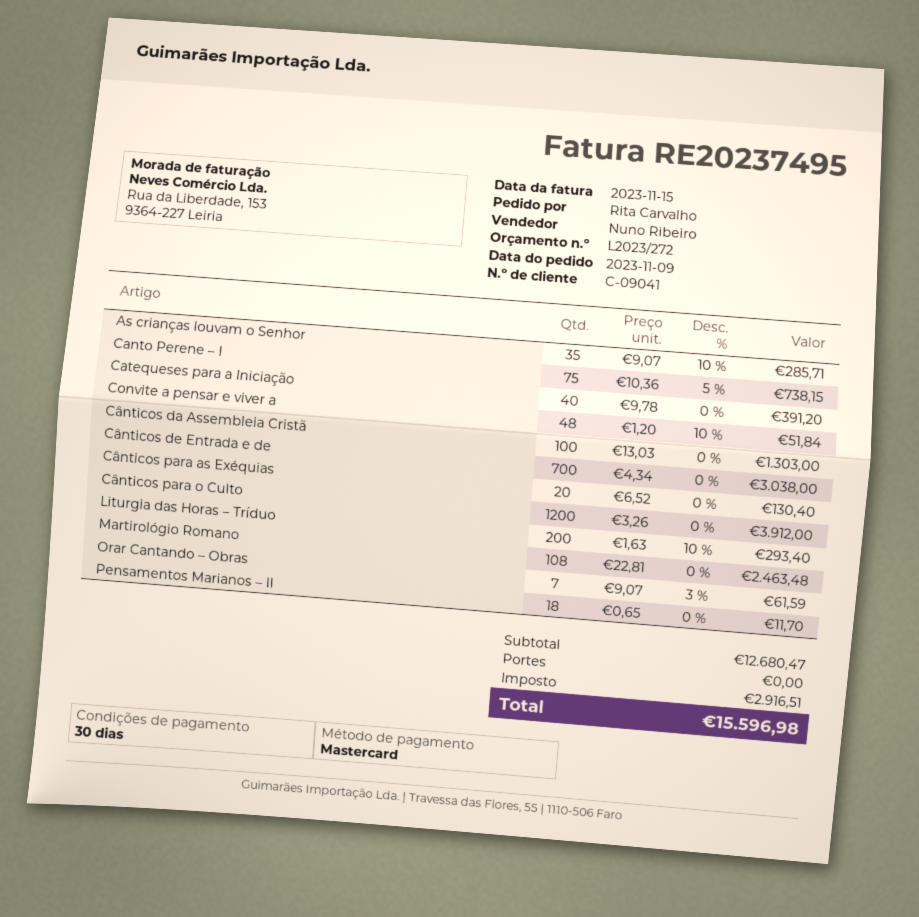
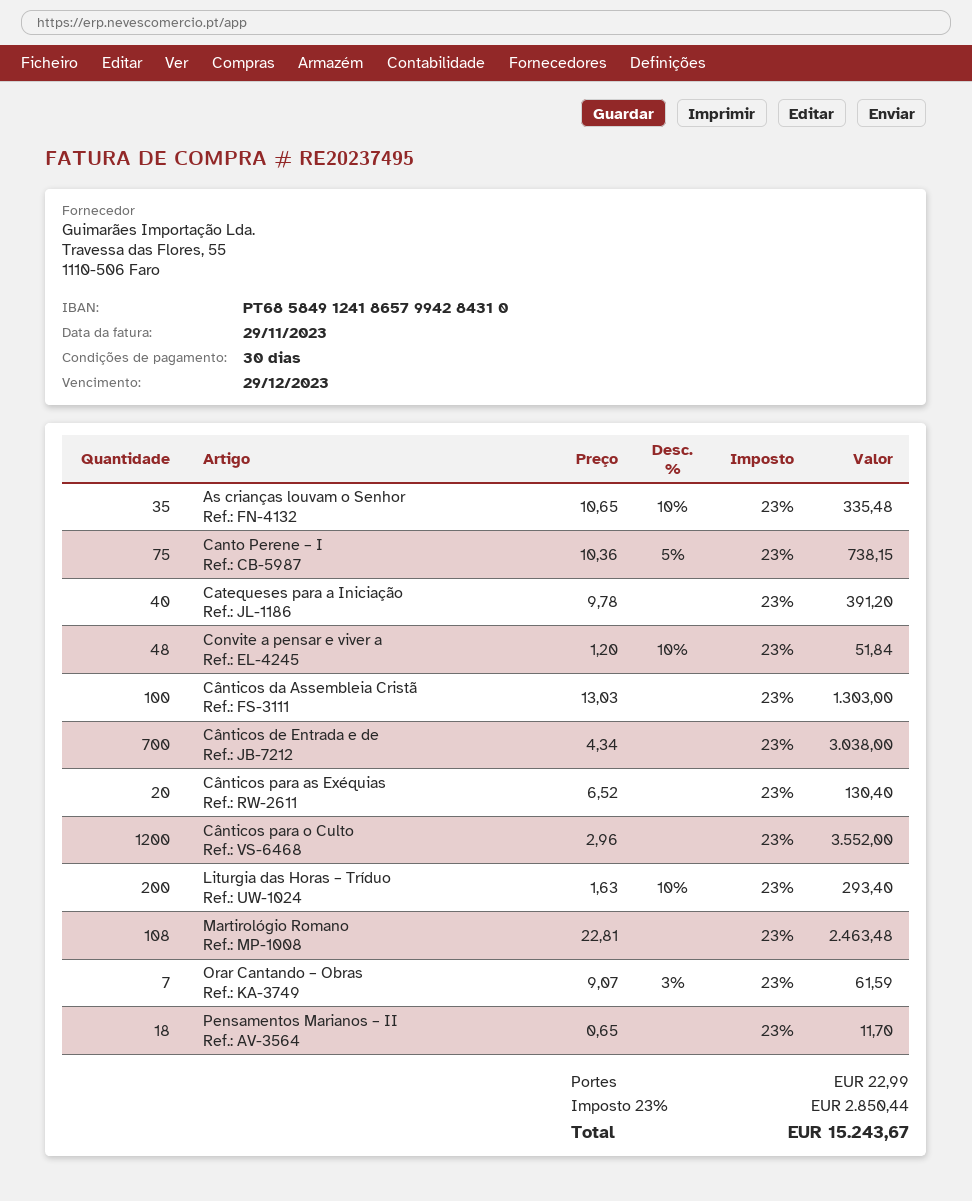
invoice date: 2023-11-15 -> 2023-11-29
As crianças louvam o Senhor: 35 x 9.07 - 10% = 285.71 -> 35 x 10.65 - 10% = 335.48
Cânticos para o Culto: 1200 x 3.26 = 3912.00 -> 1200 x 2.96 = 3552.00
shipping: 0.00 -> 22.99
tax: 2916.51 -> 2850.44
total: 15596.98 -> 15243.67

